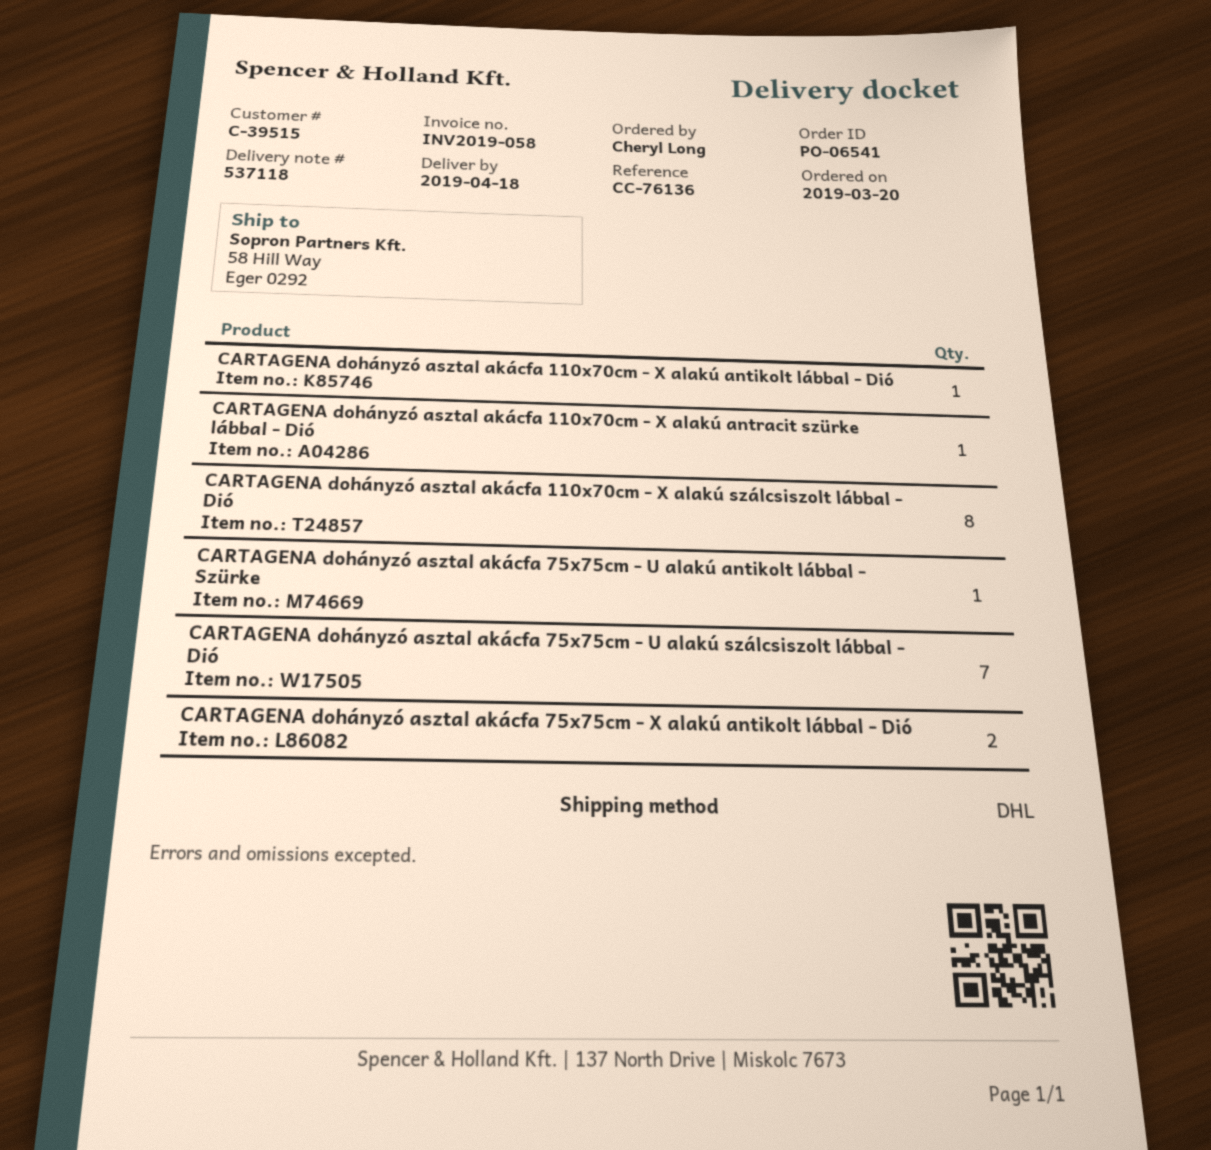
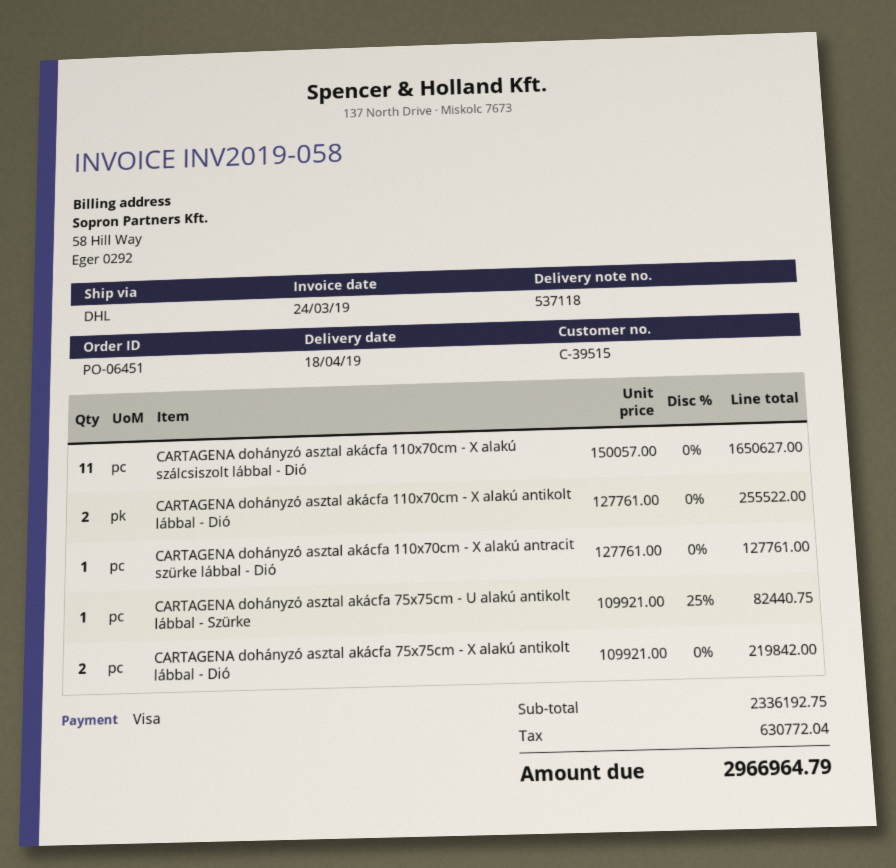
order number: PO-06541 -> PO-06451
CARTAGENA dohányzó asztal akácfa 110x70cm - X alakú antikolt lábbal - Dió: 1 -> 2
CARTAGENA dohányzó asztal akácfa 110x70cm - X alakú szálcsiszolt lábbal - Dió: 8 -> 11
CARTAGENA dohányzó asztal akácfa 75x75cm - U alakú szálcsiszolt lábbal - Dió: 7 -> none

